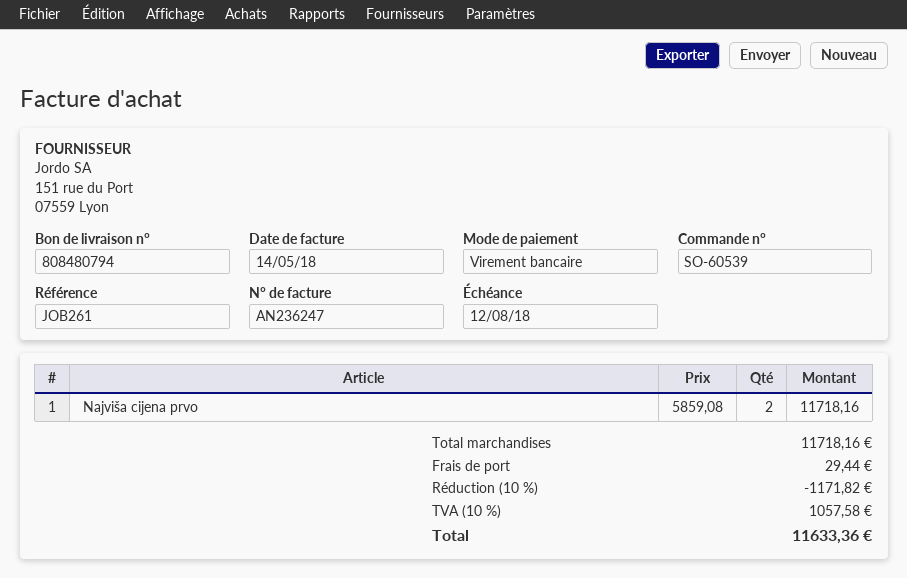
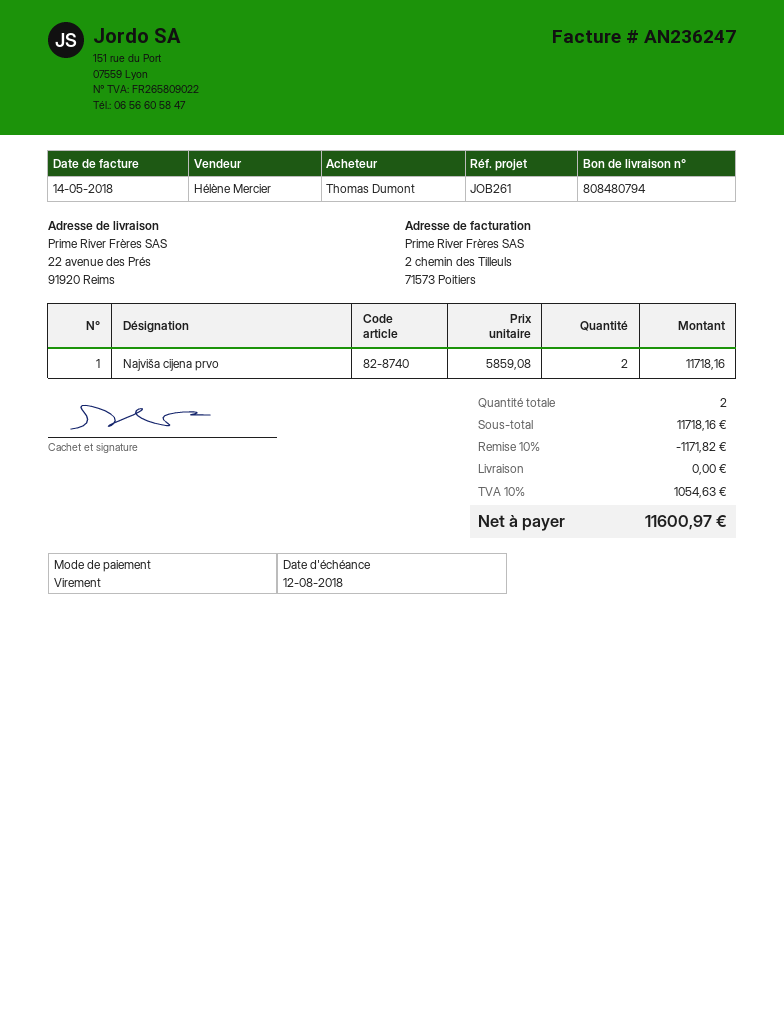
shipping: 29.44 -> 0.00
tax: 10% = 1057.58 -> 10% = 1054.63
total: 11633.36 -> 11600.97

